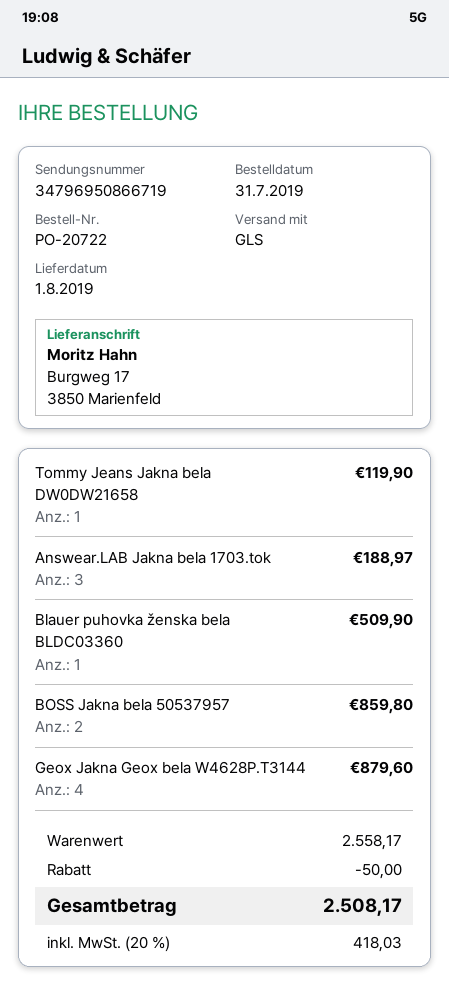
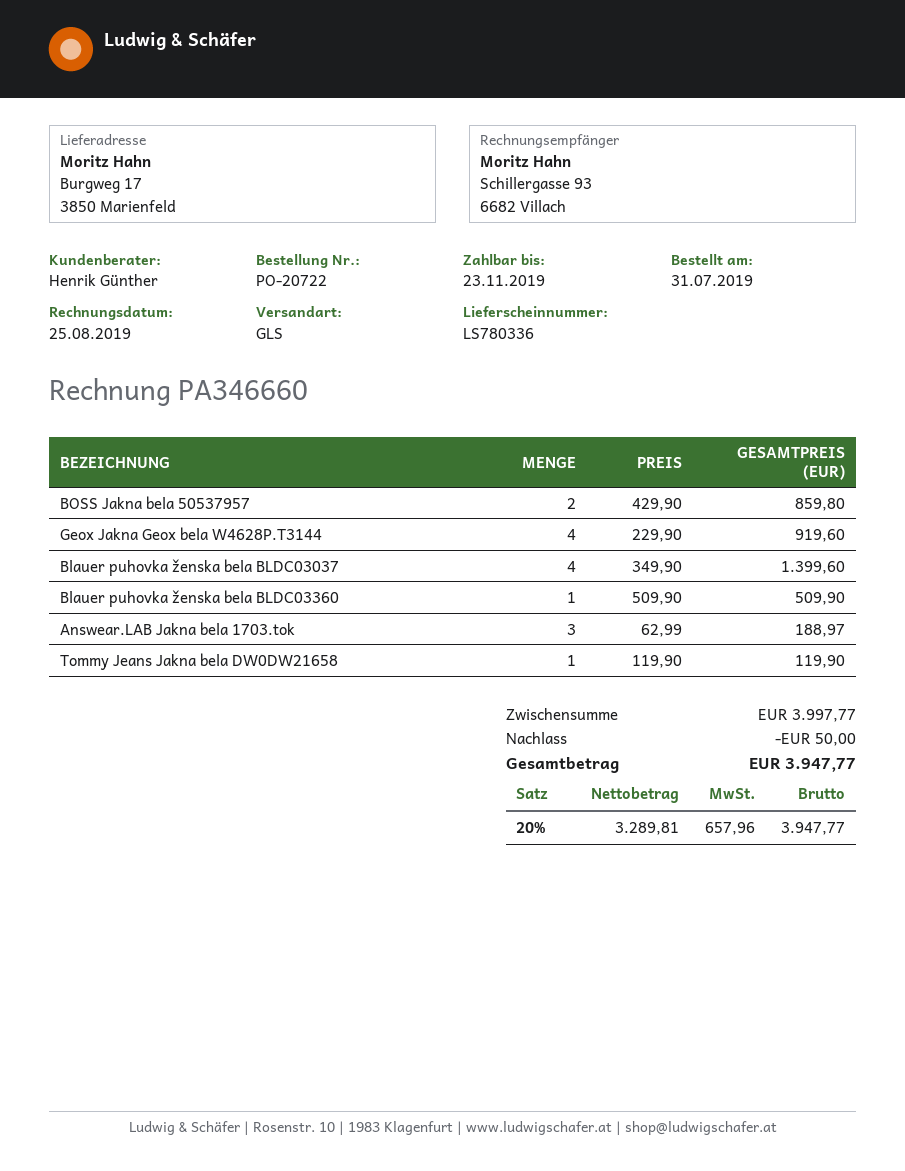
Geox Jakna Geox bela W4628P.T3144: 4 for 879.60 -> 4 for 919.60
Blauer puhovka ženska bela BLDC03037: none -> 4 for 1399.60
subtotal: 2558.17 -> 3997.77
tax: 20% = 418.03 -> 20% = 657.96
total: 2508.17 -> 3947.77

